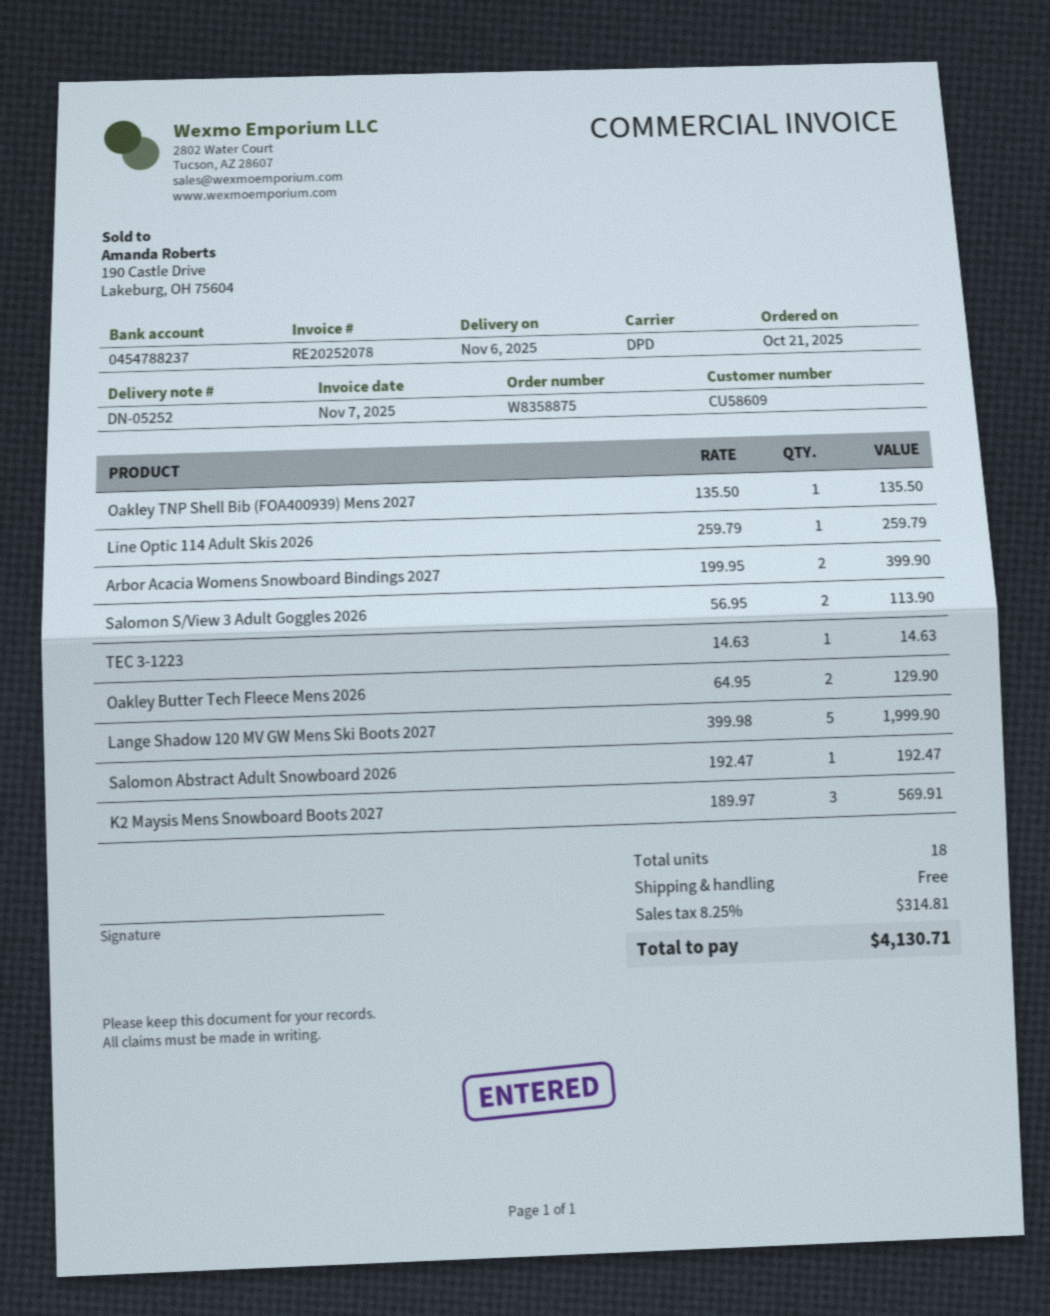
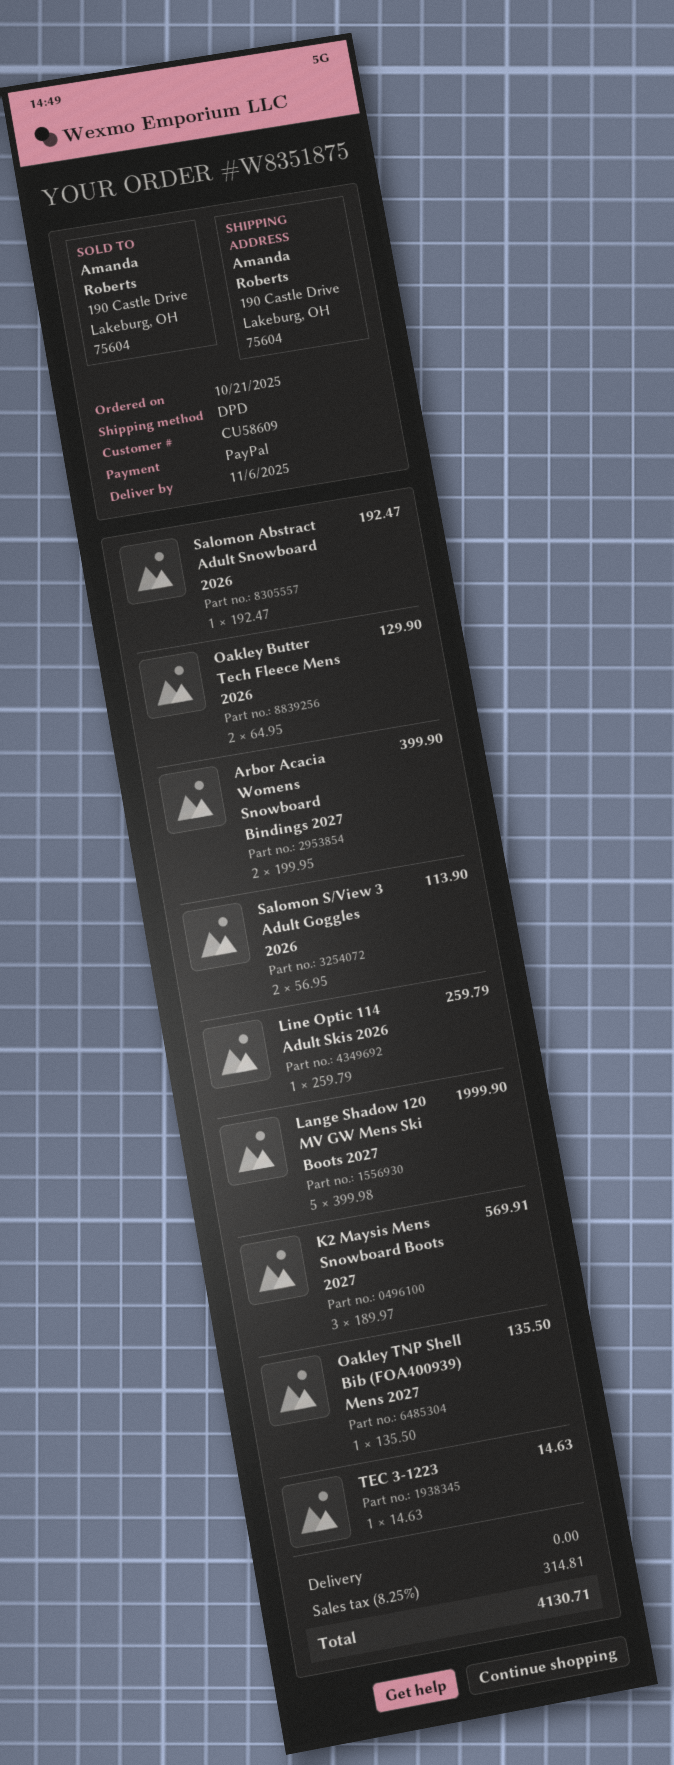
order number: W8358875 -> W8351875

